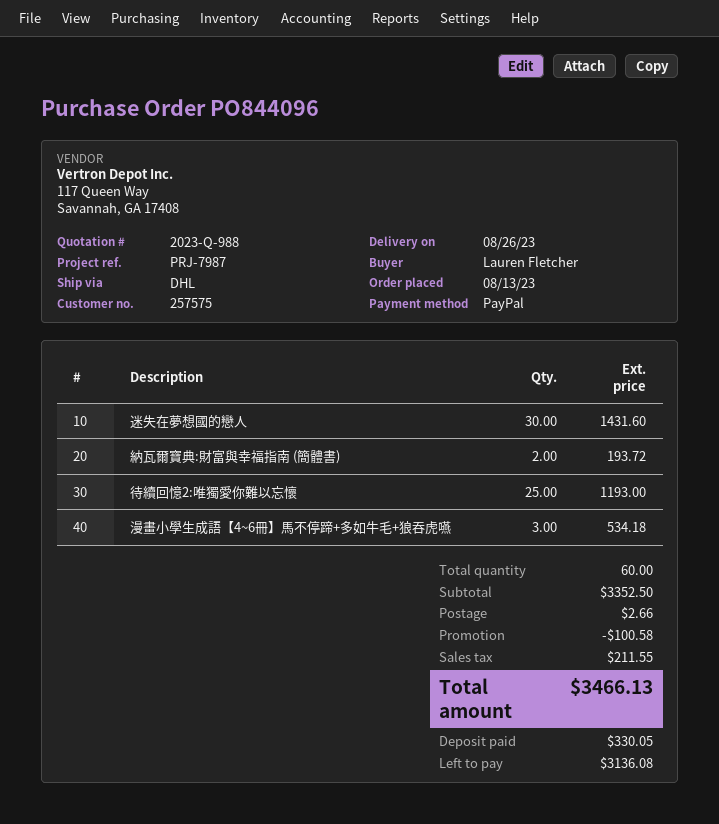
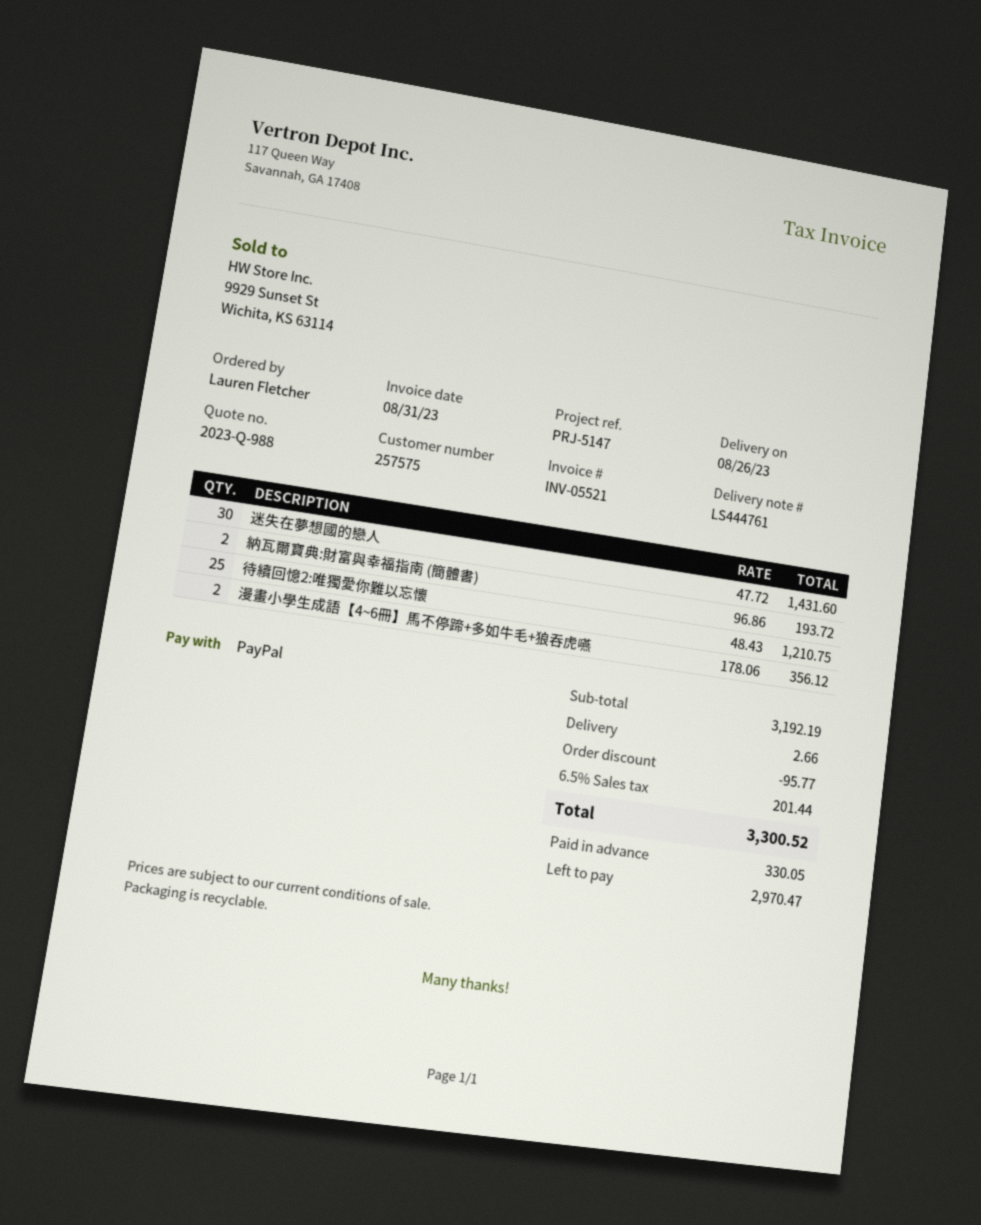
reference: PRJ-7987 -> PRJ-5147
待續回憶2:唯獨愛你難以忘懷: 25 for 1193.00 -> 25 for 1210.75
漫畫小學生成語【4~6冊】馬不停蹄+多如牛毛+狼吞虎嚥: 3 for 534.18 -> 2 for 356.12
subtotal: 3352.50 -> 3192.19
discount: 100.58 -> 95.77
tax: 211.55 -> 201.44
total: 3466.13 -> 3300.52
balance: 3136.08 -> 2970.47

